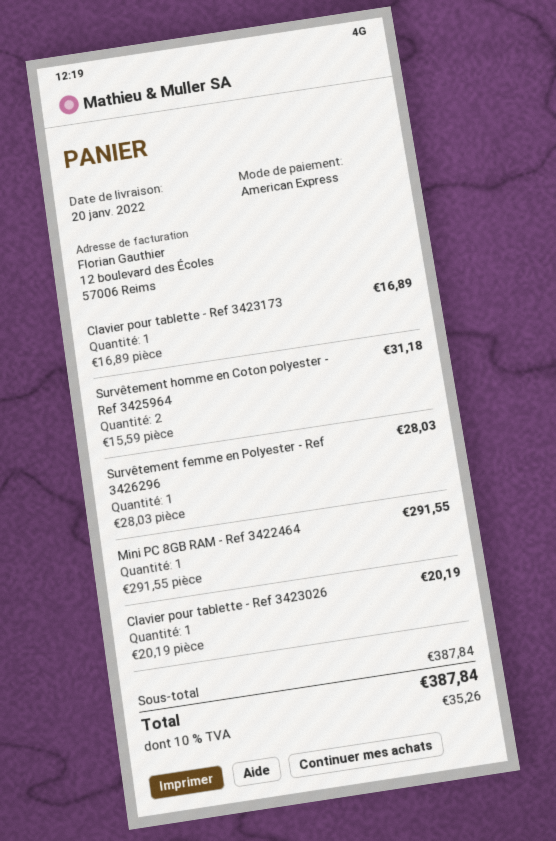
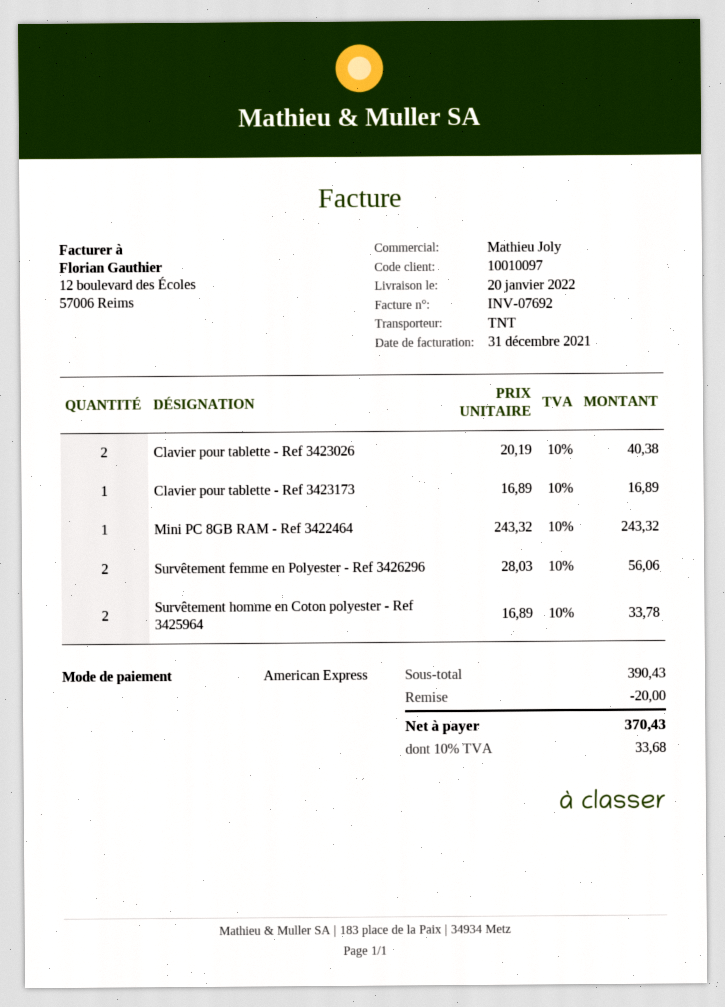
Survêtement homme en Coton polyester - Ref 3425964: 2 x 15.59 = 31.18 -> 2 x 16.89 = 33.78
Survêtement femme en Polyester - Ref 3426296: 1 x 28.03 = 28.03 -> 2 x 28.03 = 56.06
Mini PC 8GB RAM - Ref 3422464: 1 x 291.55 = 291.55 -> 1 x 243.32 = 243.32
Clavier pour tablette - Ref 3423026: 1 x 20.19 = 20.19 -> 2 x 20.19 = 40.38
subtotal: 387.84 -> 390.43
discount: none -> 20.00
tax: 10% = 35.26 -> 10% = 33.68
total: 387.84 -> 370.43

